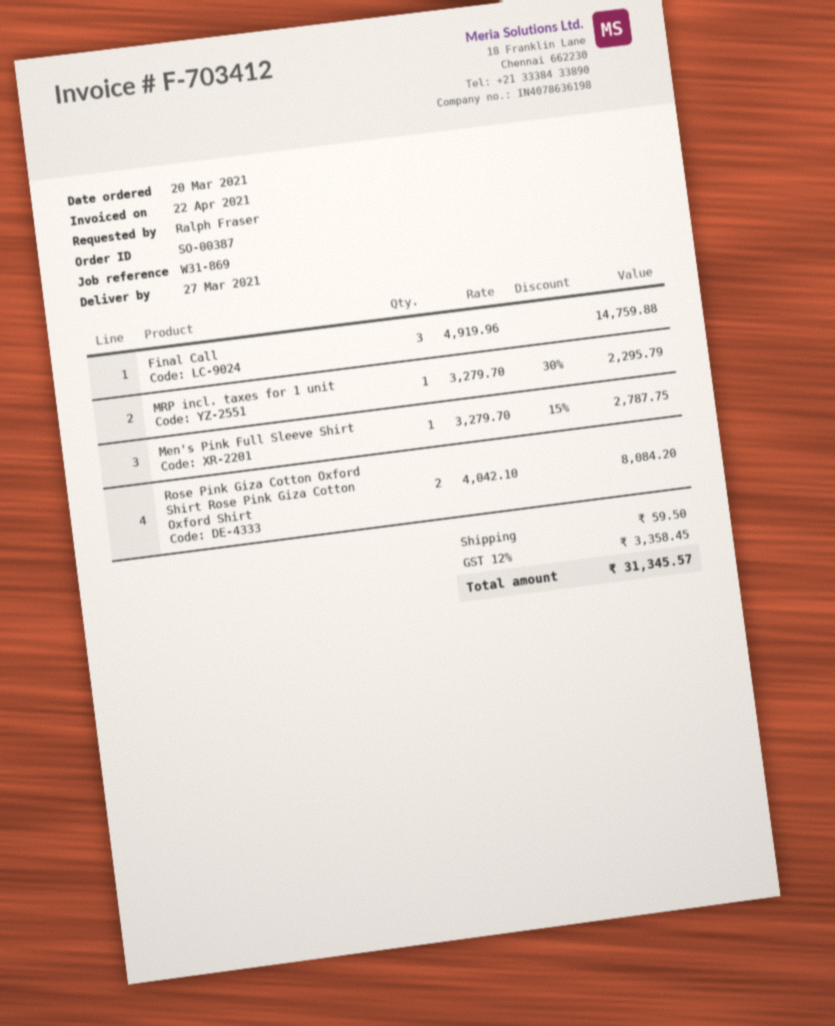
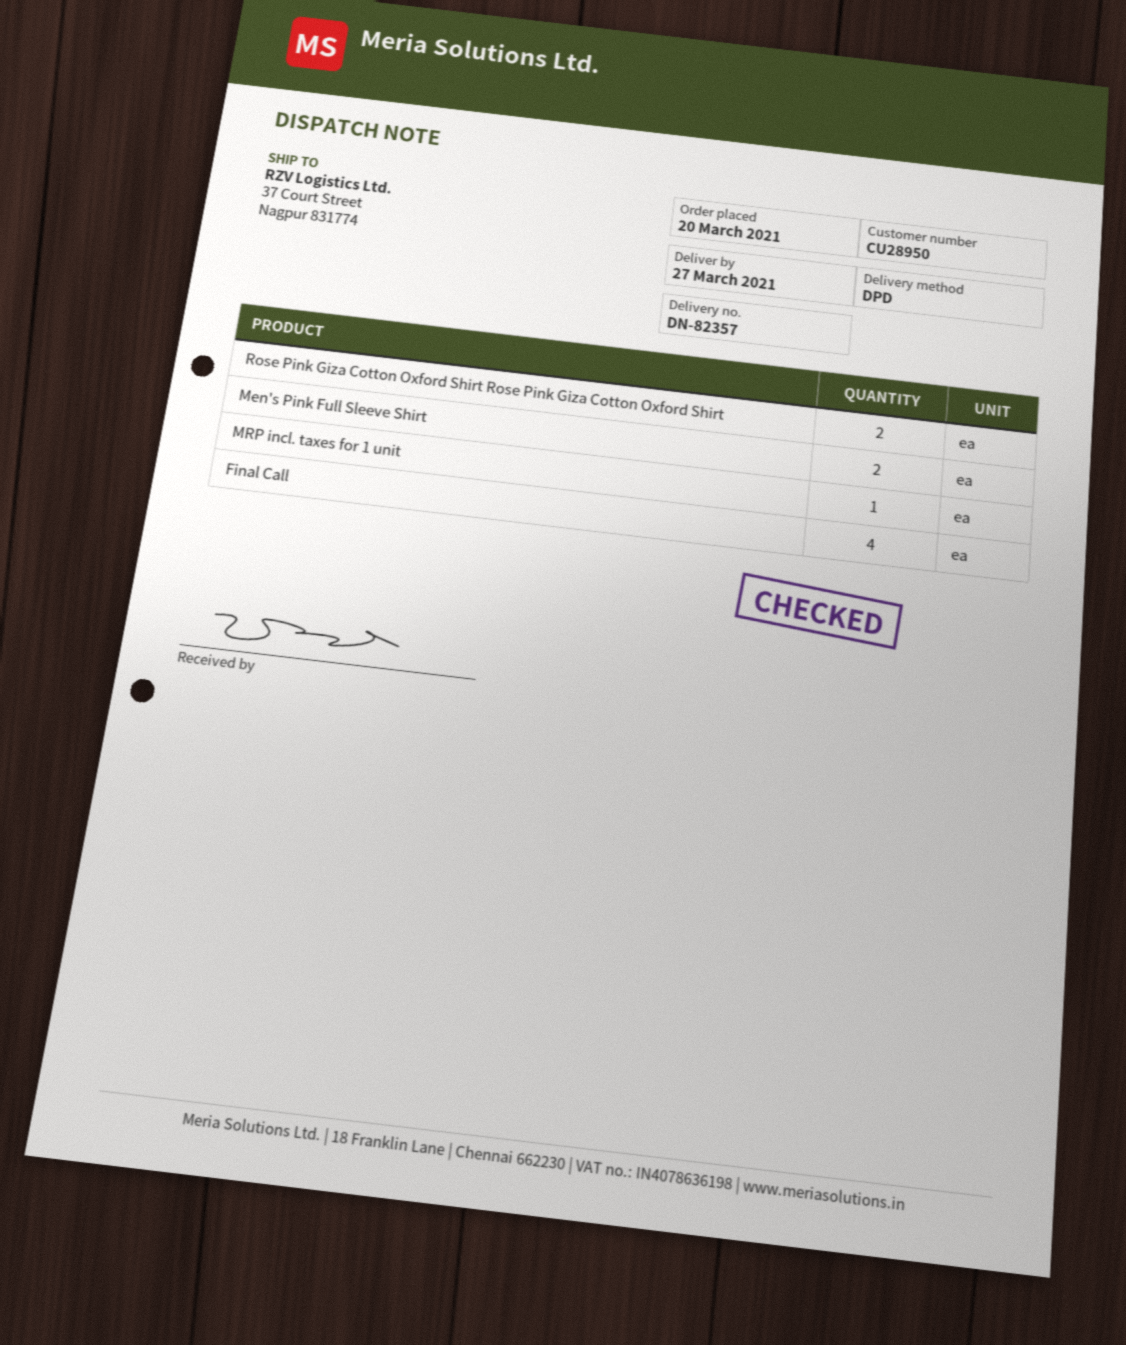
Final Call: 3 -> 4
Men's Pink Full Sleeve Shirt: 1 -> 2

